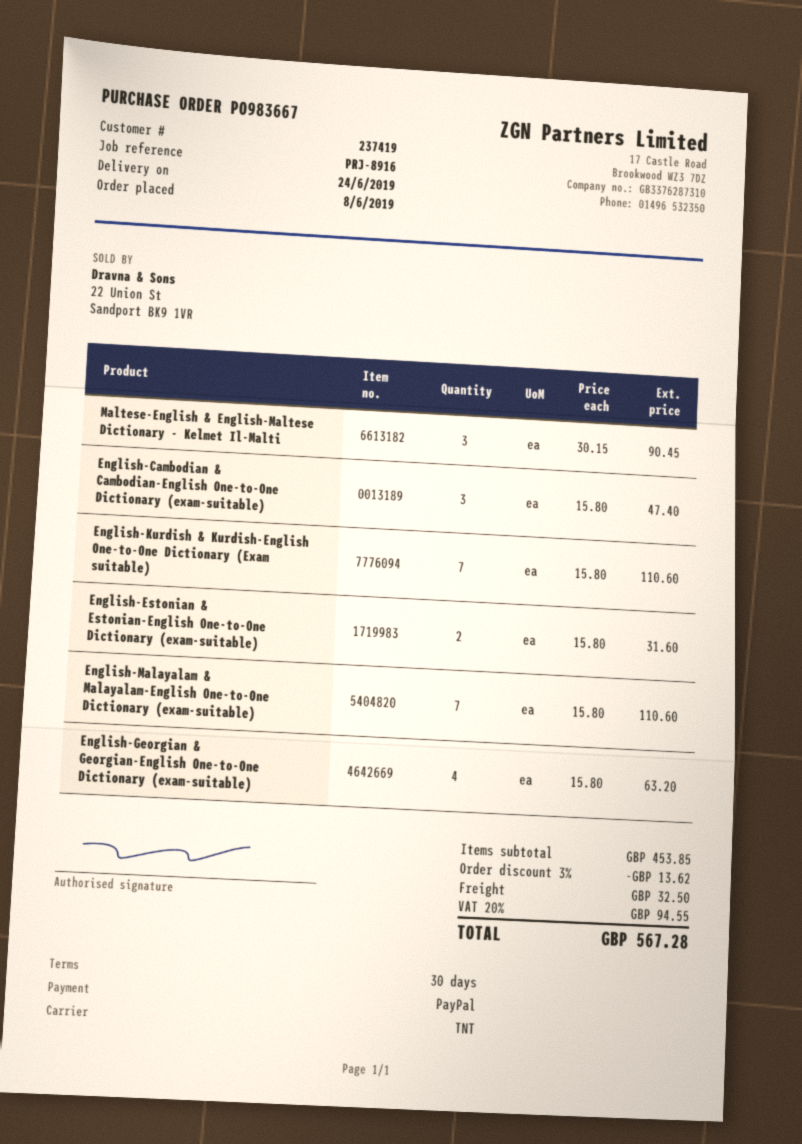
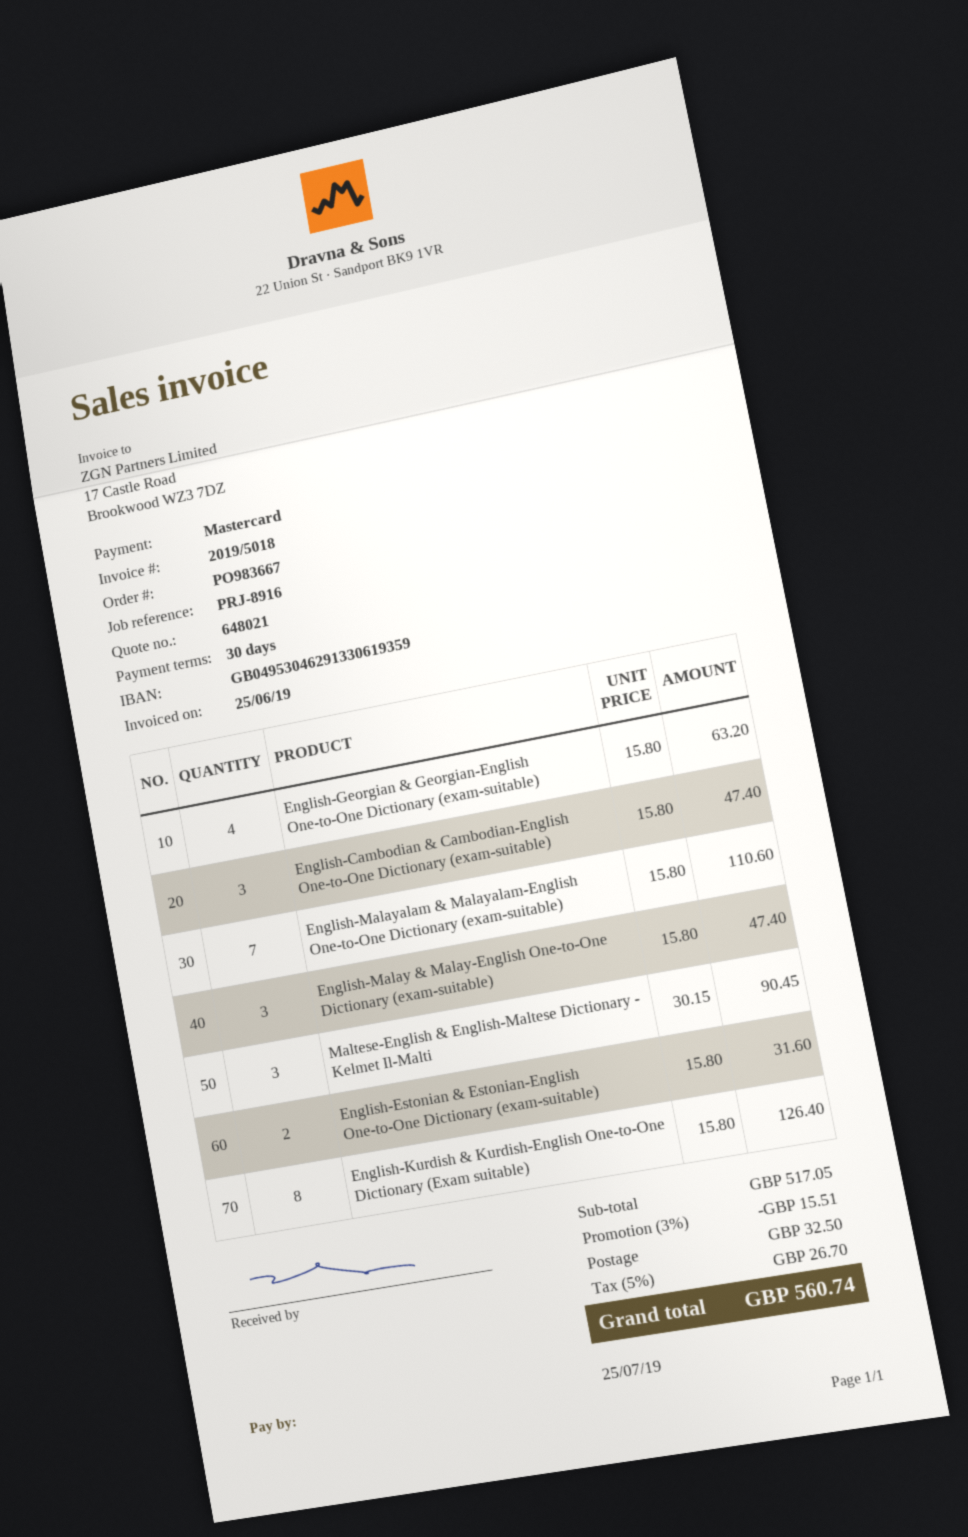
payment method: PayPal -> Mastercard
English-Kurdish & Kurdish-English One-to-One Dictionary (Exam suitable): 7 x 15.80 = 110.60 -> 8 x 15.80 = 126.40
English-Malay & Malay-English One-to-One Dictionary (exam-suitable): none -> 3 x 15.80 = 47.40
subtotal: 453.85 -> 517.05
discount: 3% = 13.62 -> 3% = 15.51
tax: 20% = 94.55 -> 5% = 26.70
total: 567.28 -> 560.74

